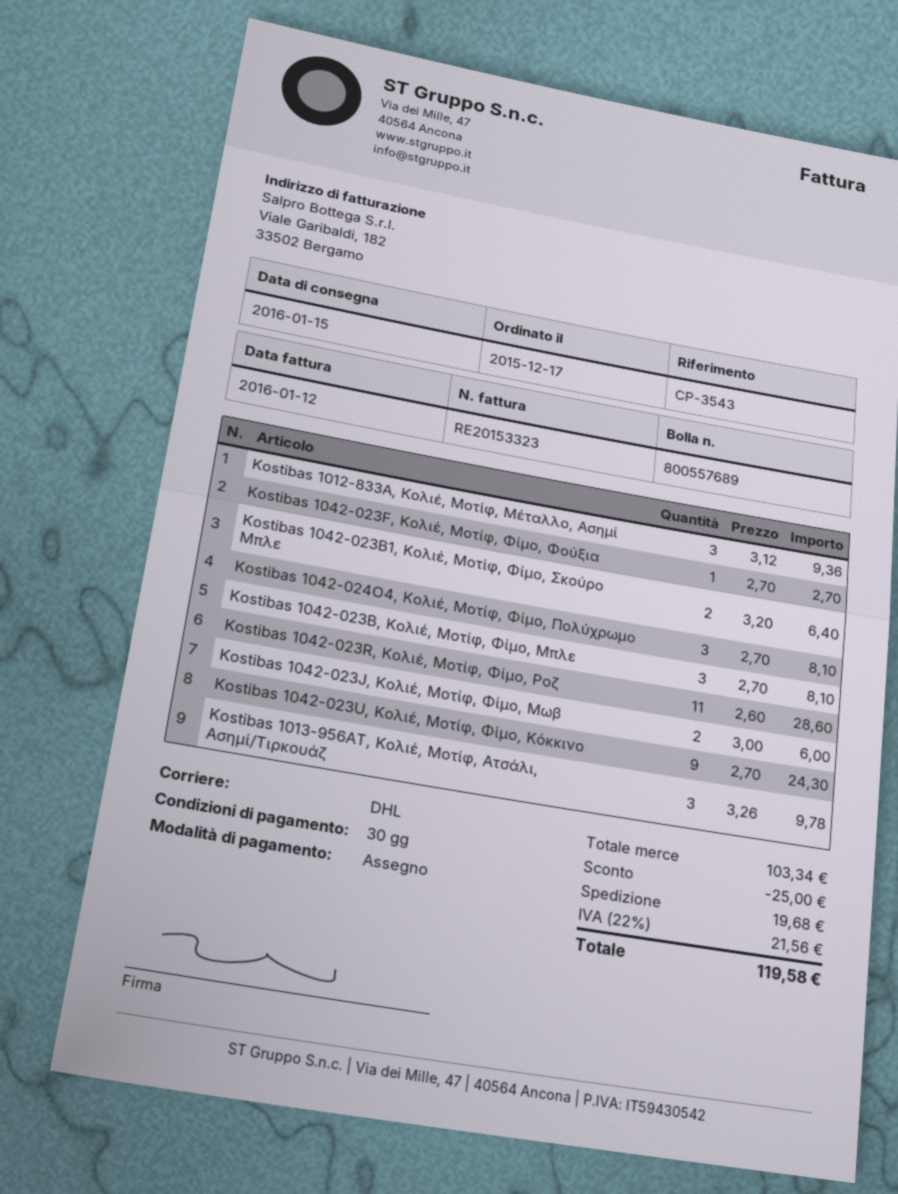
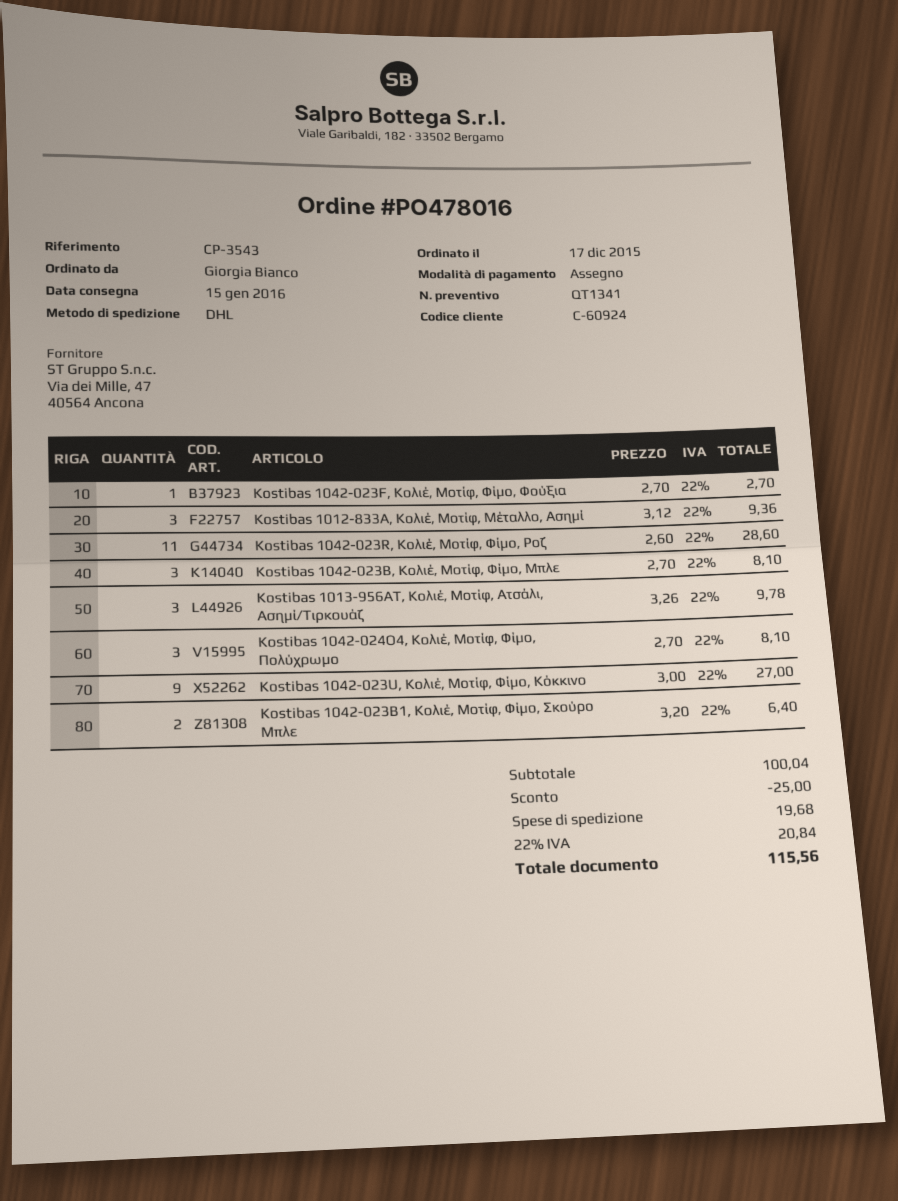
Kostibas 1042-023J, Κολιέ, Μοτίφ, Φίμο, Μωβ: 2 x 3.00 = 6.00 -> none
Kostibas 1042-023U, Κολιέ, Μοτίφ, Φίμο, Κόκκινο: 9 x 2.70 = 24.30 -> 9 x 3.00 = 27.00
subtotal: 103.34 -> 100.04
tax: 22% = 21.56 -> 22% = 20.84
total: 119.58 -> 115.56

